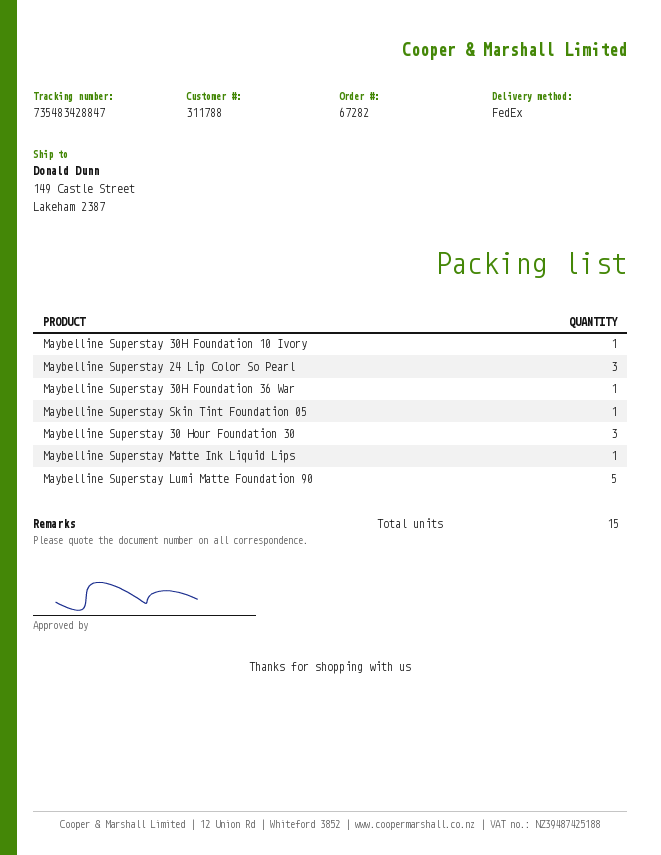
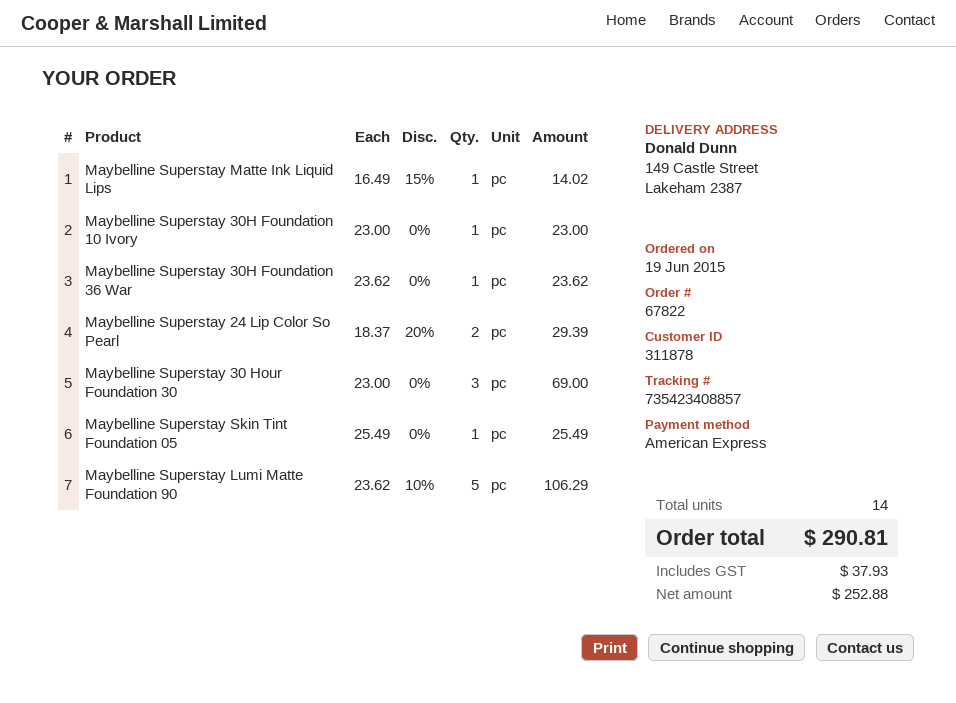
order number: 67282 -> 67822
customer number: 311788 -> 311878
tracking number: 735483428847 -> 735423408857
Maybelline Superstay 24 Lip Color So Pearl: 3 -> 2
total quantity: 15 -> 14

